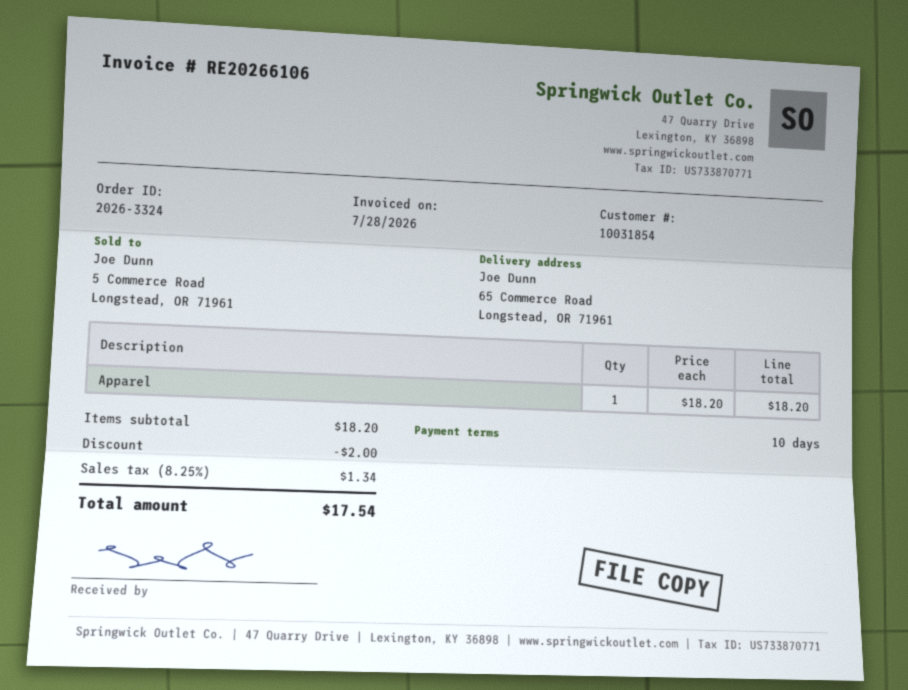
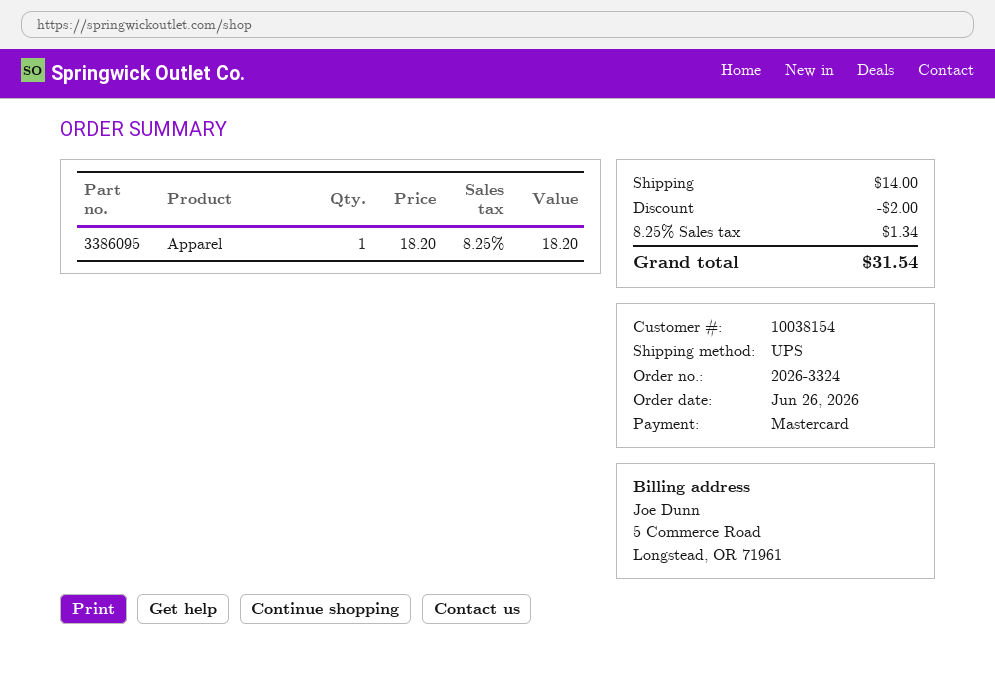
customer number: 10031854 -> 10038154
shipping: none -> 14.00
total: 17.54 -> 31.54

